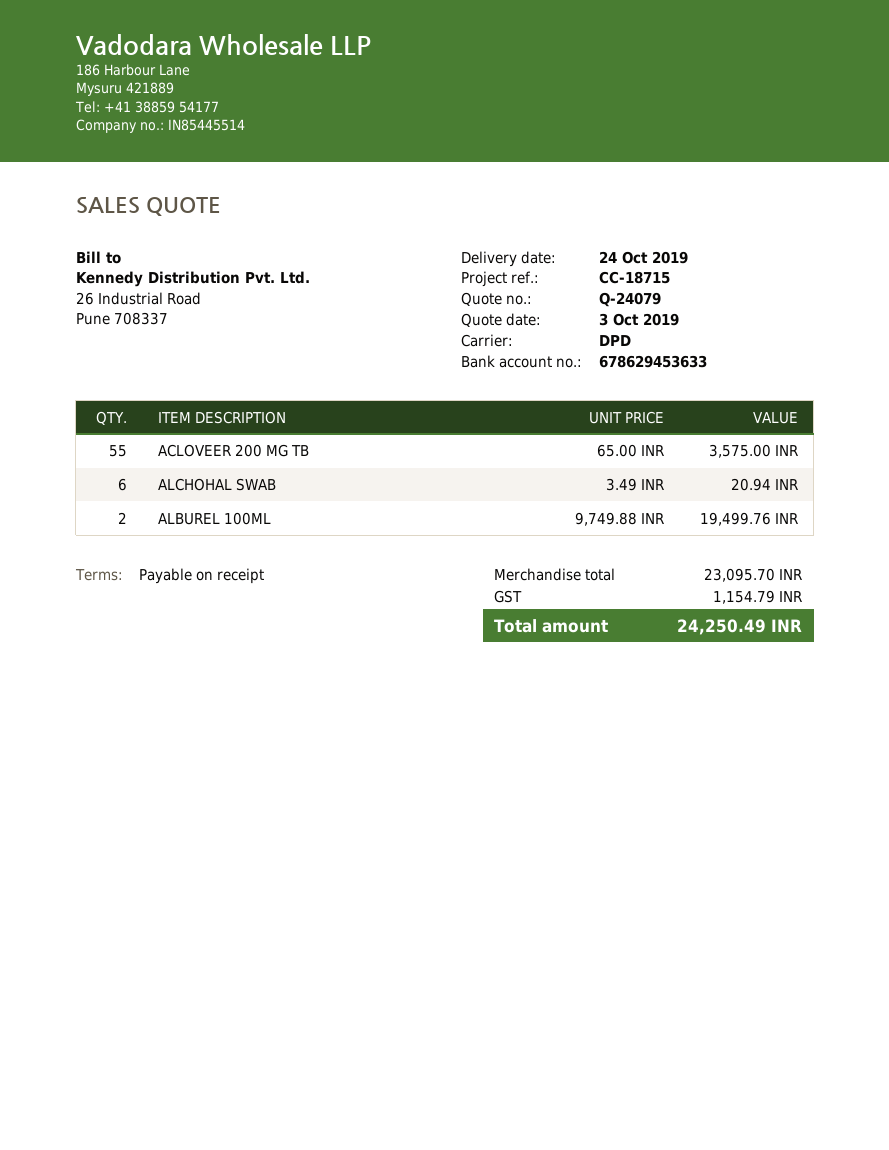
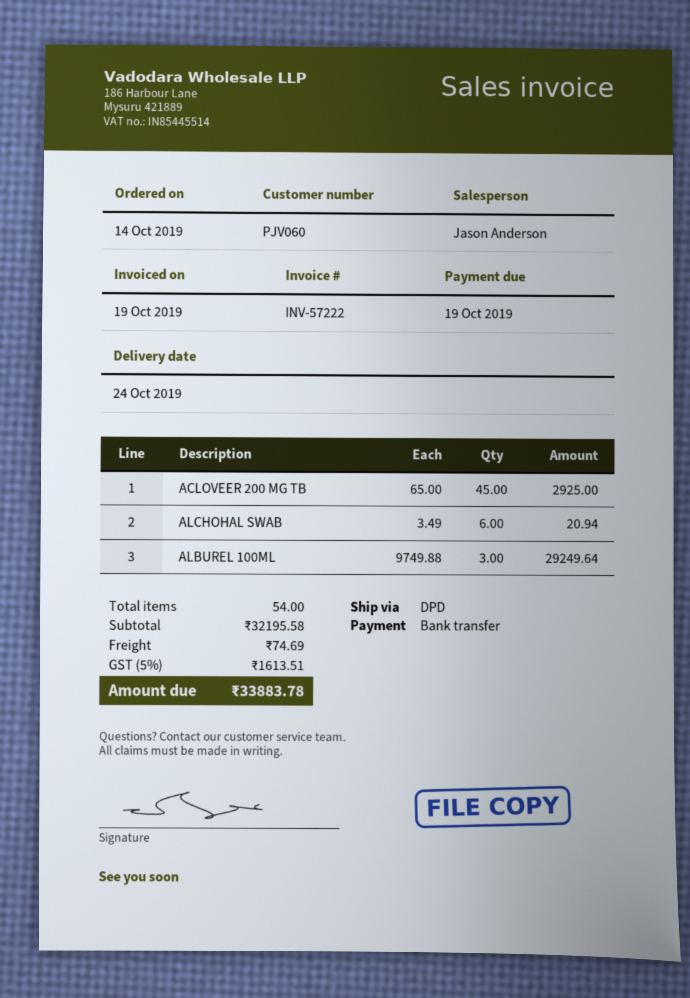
ACLOVEER 200 MG TB: 55 x 65.00 = 3575.00 -> 45 x 65.00 = 2925.00
ALBUREL 100ML: 2 x 9749.88 = 19499.76 -> 3 x 9749.88 = 29249.64
subtotal: 23095.70 -> 32195.58
shipping: none -> 74.69
tax: 1154.79 -> 1613.51
total: 24250.49 -> 33883.78

